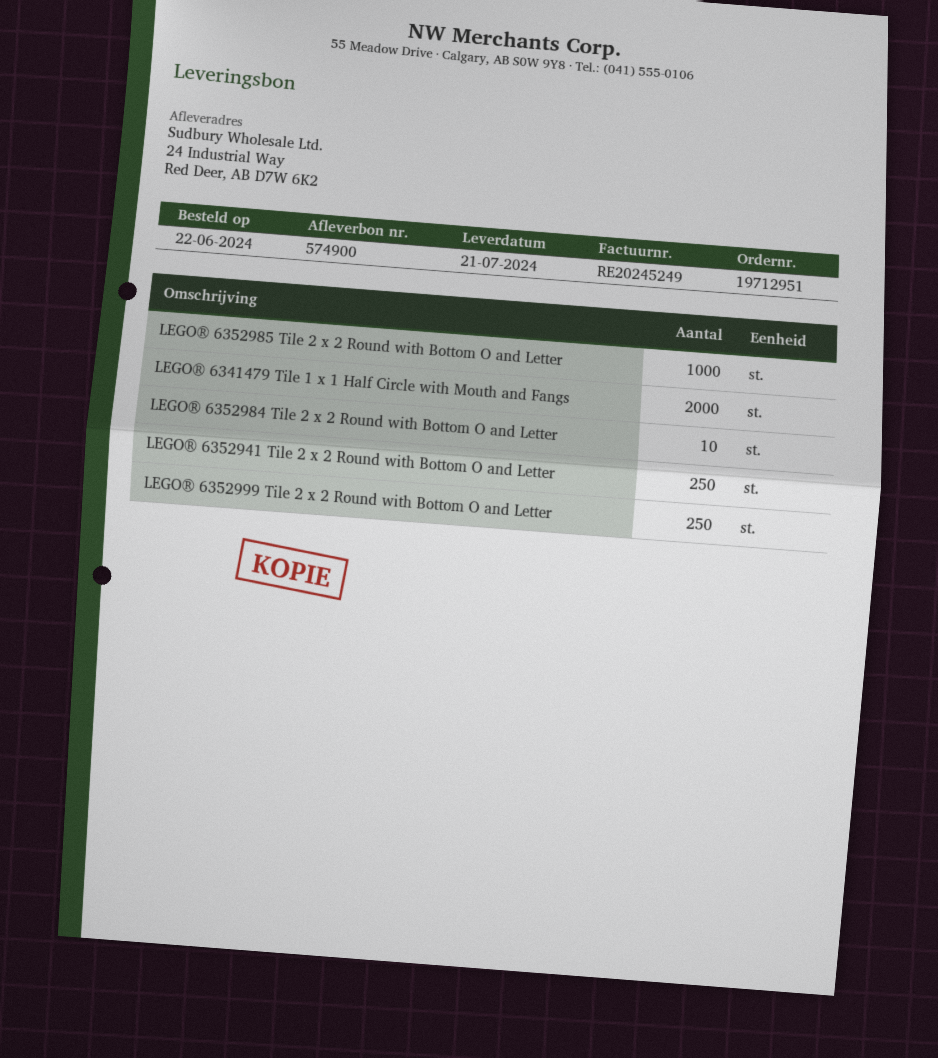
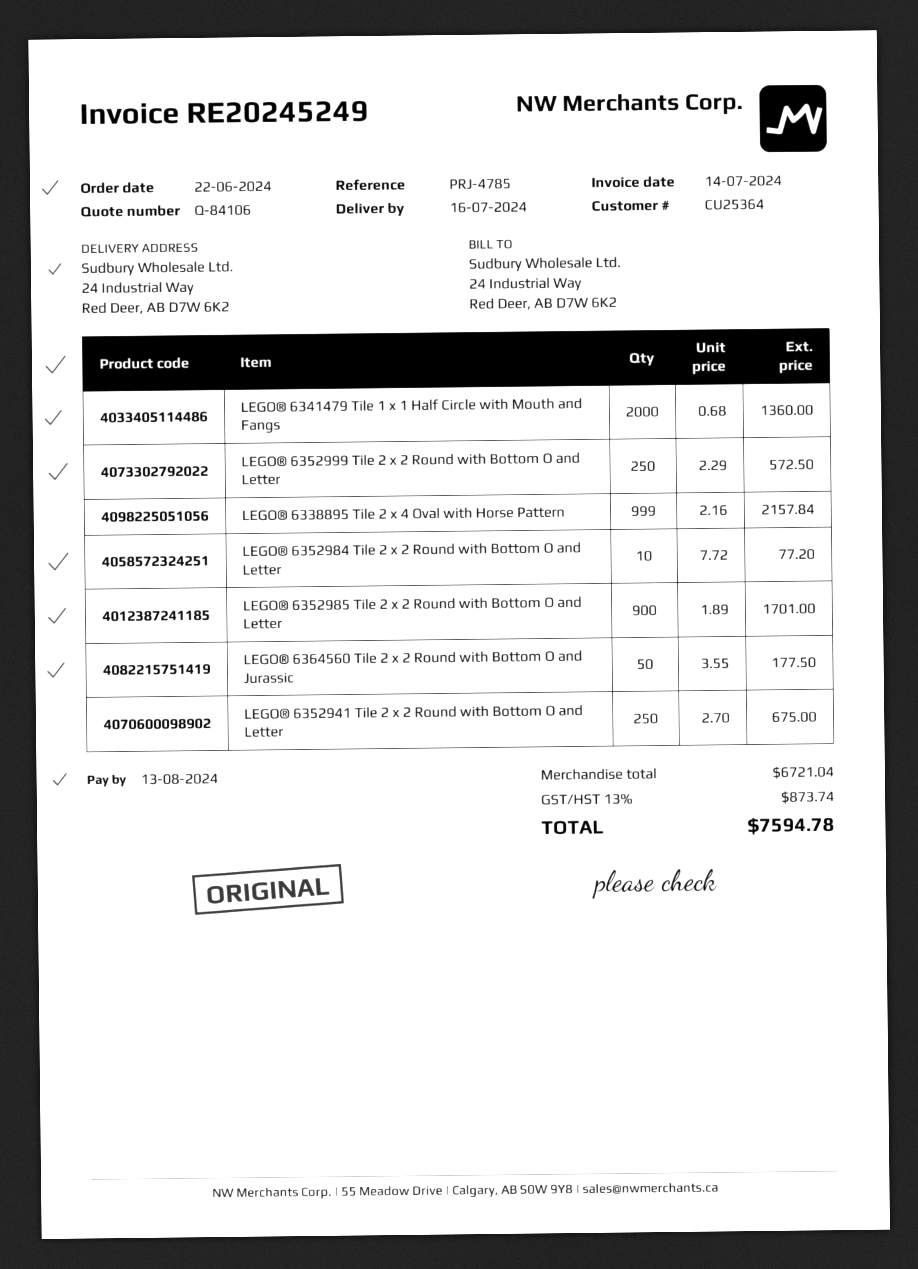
delivery date: 2024-07-21 -> 2024-07-16
LEGO® 6352985 Tile 2 x 2 Round with Bottom O and Letter: 1000 -> 900
LEGO® 6338895 Tile 2 x 4 Oval with Horse Pattern: none -> 999
LEGO® 6364560 Tile 2 x 2 Round with Bottom O and Jurassic: none -> 50

